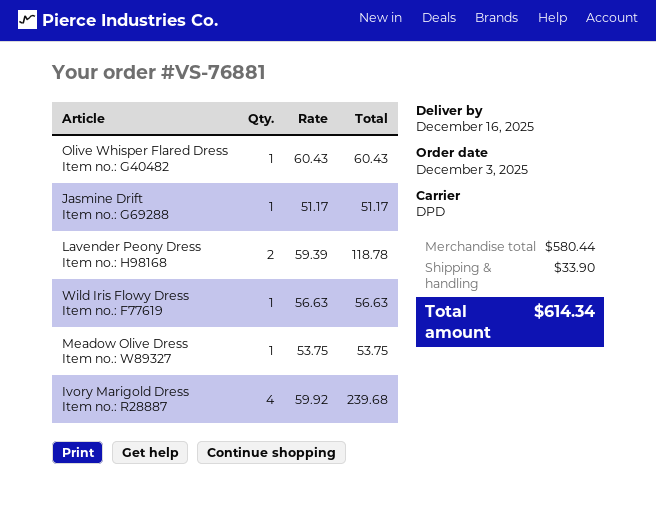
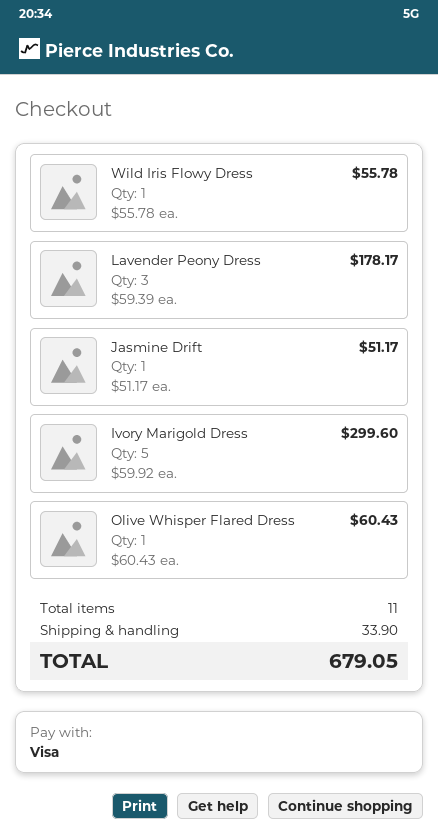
Lavender Peony Dress: 2 x 59.39 = 118.78 -> 3 x 59.39 = 178.17
Wild Iris Flowy Dress: 1 x 56.63 = 56.63 -> 1 x 55.78 = 55.78
Meadow Olive Dress: 1 x 53.75 = 53.75 -> none
Ivory Marigold Dress: 4 x 59.92 = 239.68 -> 5 x 59.92 = 299.60
total: 614.34 -> 679.05

